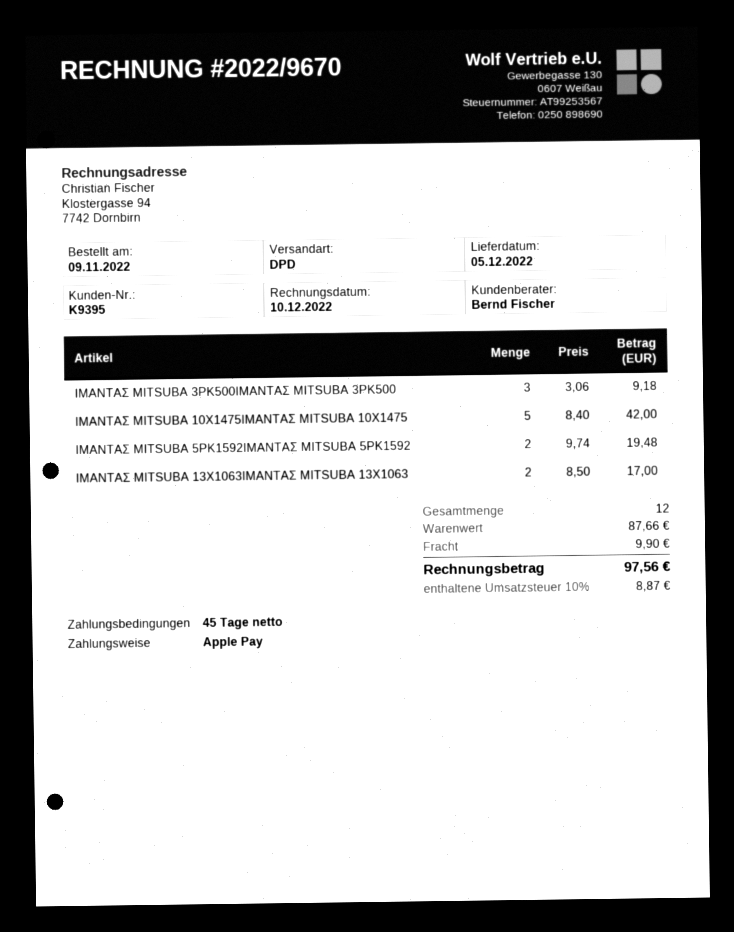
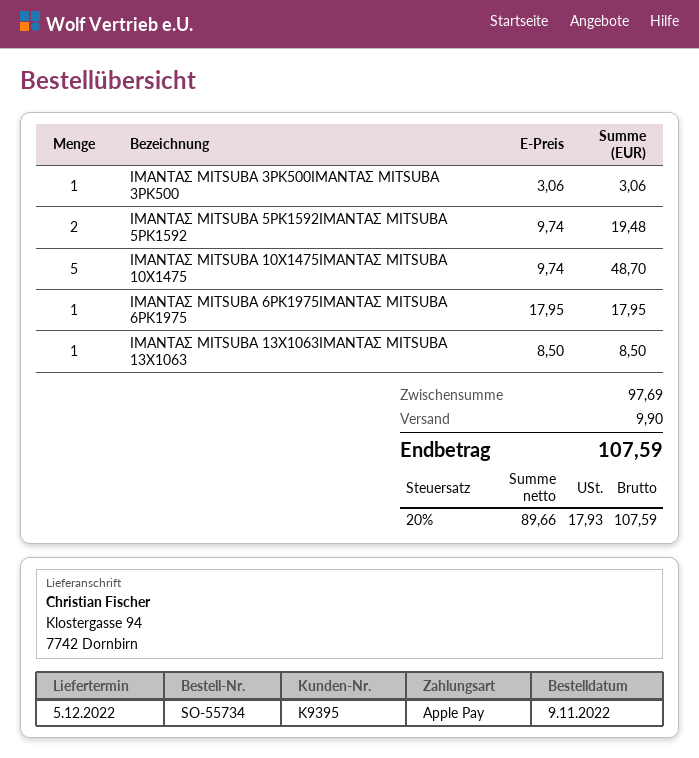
ΙΜΑΝΤΑΣ MITSUBA 3PK500ΙΜΑΝΤΑΣ MITSUBA 3PK500: 3 x 3.06 = 9.18 -> 1 x 3.06 = 3.06
ΙΜΑΝΤΑΣ MITSUBA 10X1475ΙΜΑΝΤΑΣ MITSUBA 10X1475: 5 x 8.40 = 42.00 -> 5 x 9.74 = 48.70
ΙΜΑΝΤΑΣ MITSUBA 13X1063ΙΜΑΝΤΑΣ MITSUBA 13X1063: 2 x 8.50 = 17.00 -> 1 x 8.50 = 8.50
ΙΜΑΝΤΑΣ MITSUBA 6PK1975ΙΜΑΝΤΑΣ MITSUBA 6PK1975: none -> 1 x 17.95 = 17.95
subtotal: 87.66 -> 97.69
tax: 10% = 8.87 -> 20% = 17.93
total: 97.56 -> 107.59

